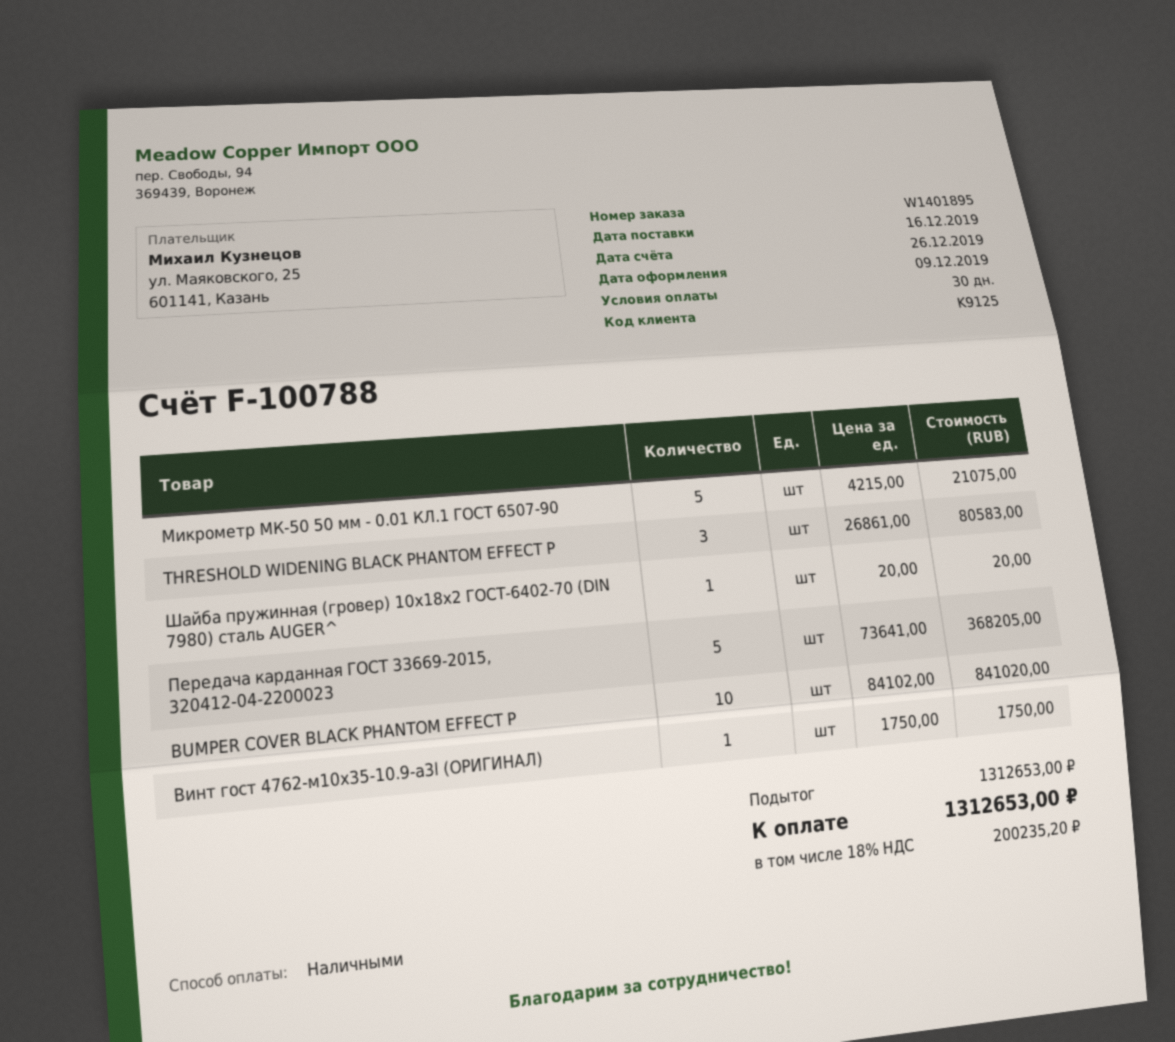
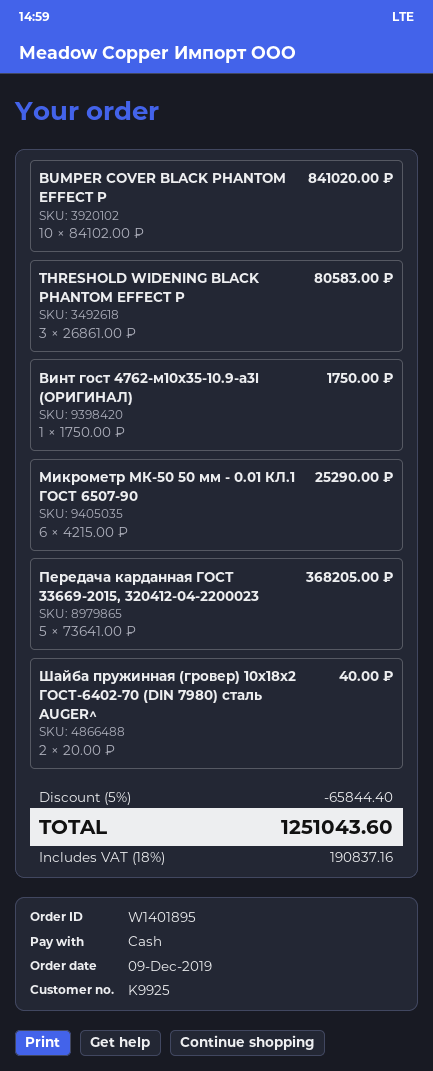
customer number: K9125 -> K9925
Микрометр МК-50 50 мм - 0.01 КЛ.1 ГОСТ 6507-90: 5 x 4215.00 = 21075.00 -> 6 x 4215.00 = 25290.00
Шайба пружинная (гровер) 10х18х2 ГОСТ-6402-70 (DIN 7980) сталь AUGER^: 1 x 20.00 = 20.00 -> 2 x 20.00 = 40.00
discount: none -> 5% = 65844.40
tax: 18% = 200235.20 -> 18% = 190837.16
total: 1312653.00 -> 1251043.60

